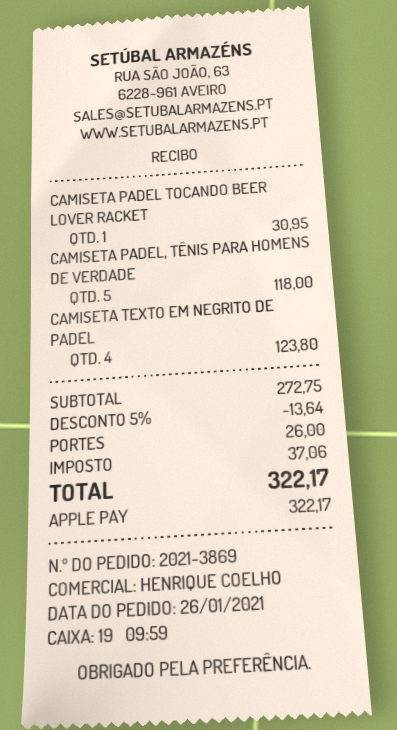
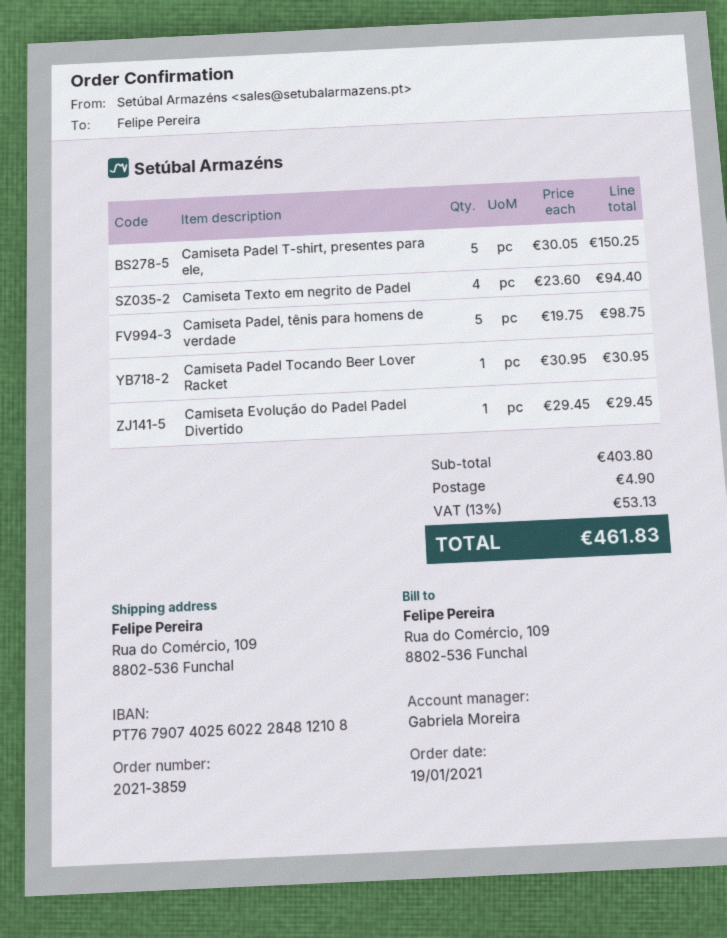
order number: 2021-3869 -> 2021-3859
order date: 2021-01-26 -> 2021-01-19
sales rep: HENRIQUE COELHO -> Gabriela Moreira
CAMISETA PADEL, TÊNIS PARA HOMENS DE VERDADE: 5 for 118.00 -> 5 for 98.75
CAMISETA TEXTO EM NEGRITO DE PADEL: 4 for 123.80 -> 4 for 94.40
Camiseta Padel T-shirt, presentes para ele,: none -> 5 for 150.25
Camiseta Evolução do Padel Padel Divertido: none -> 1 for 29.45
subtotal: 272.75 -> 403.80
discount: 5% = 13.64 -> none
shipping: 26.00 -> 4.90
tax: 37.06 -> 53.13
total: 322.17 -> 461.83

